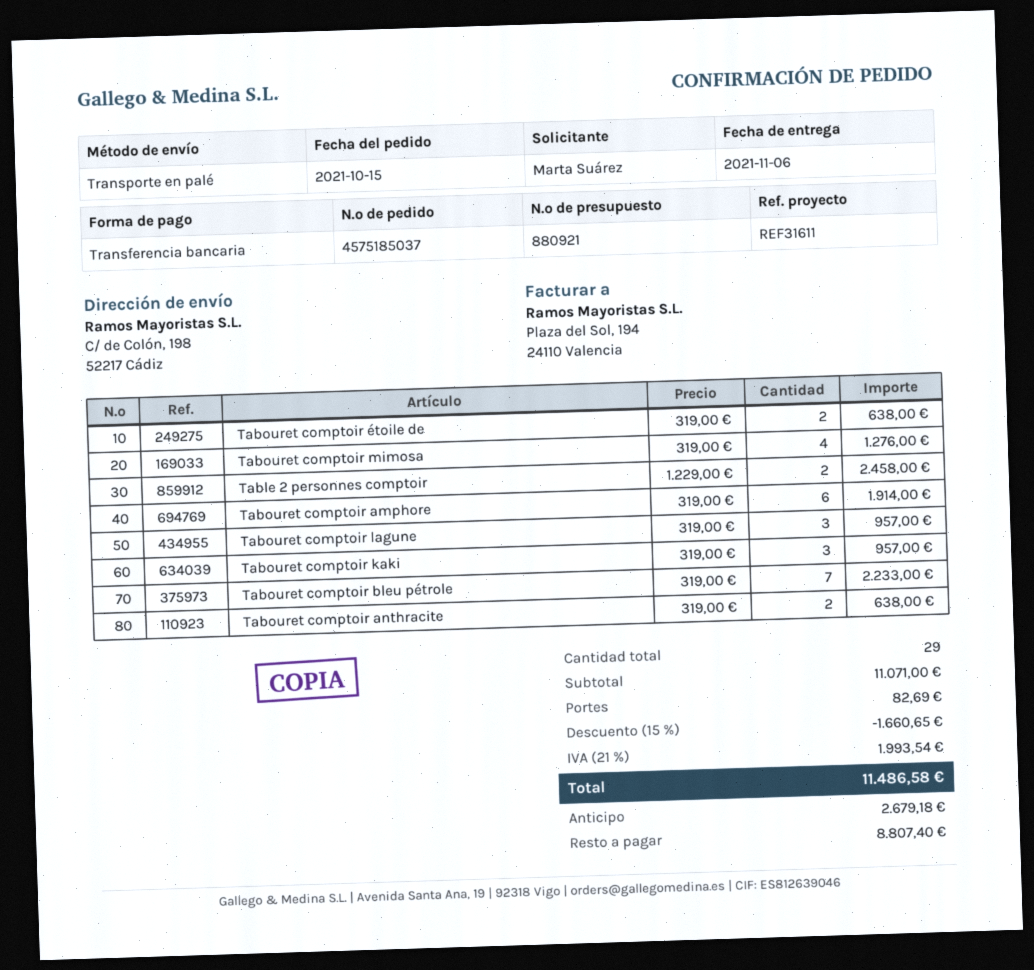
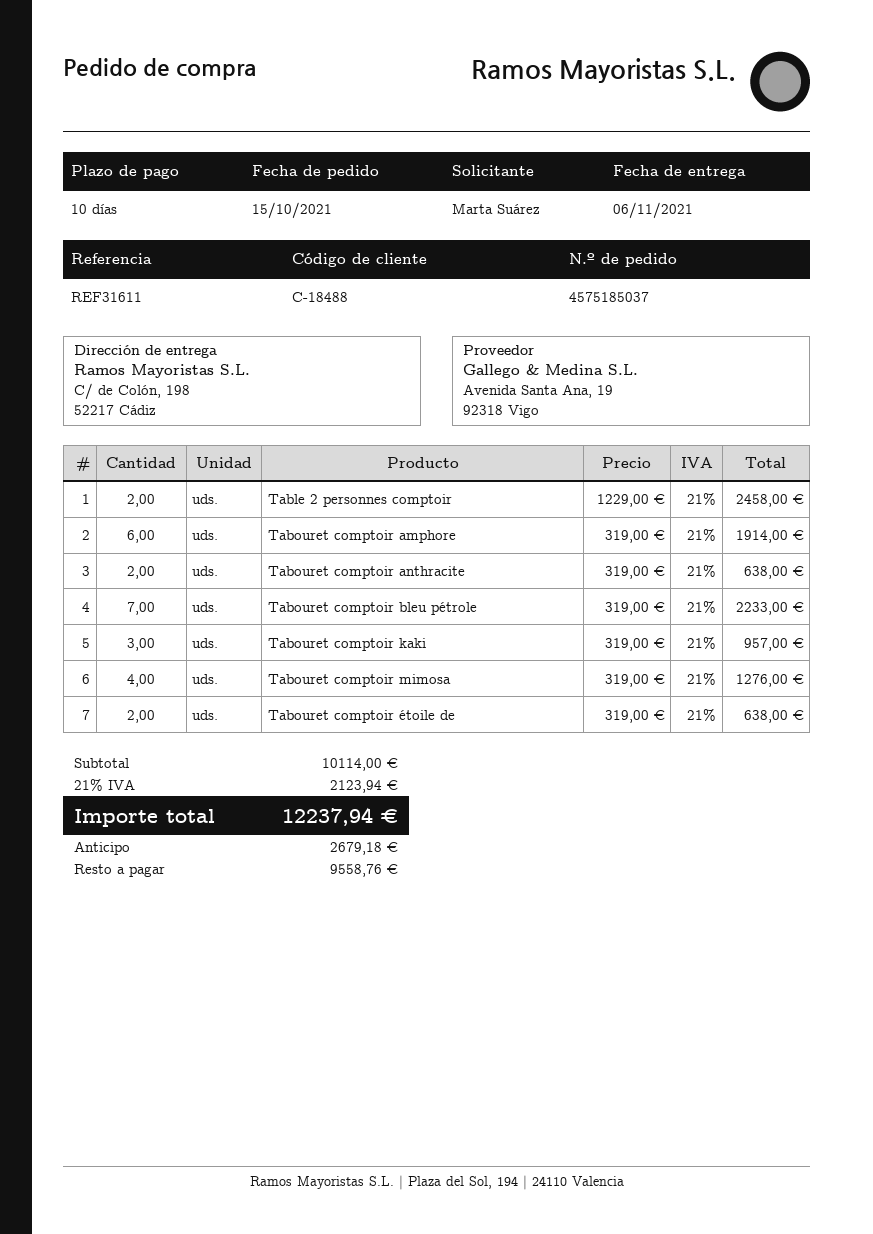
Tabouret comptoir lagune: 3 x 319.00 = 957.00 -> none
subtotal: 11071.00 -> 10114.00
discount: 15% = 1660.65 -> none
shipping: 82.69 -> none
tax: 21% = 1993.54 -> 21% = 2123.94
total: 11486.58 -> 12237.94
balance: 8807.40 -> 9558.76

